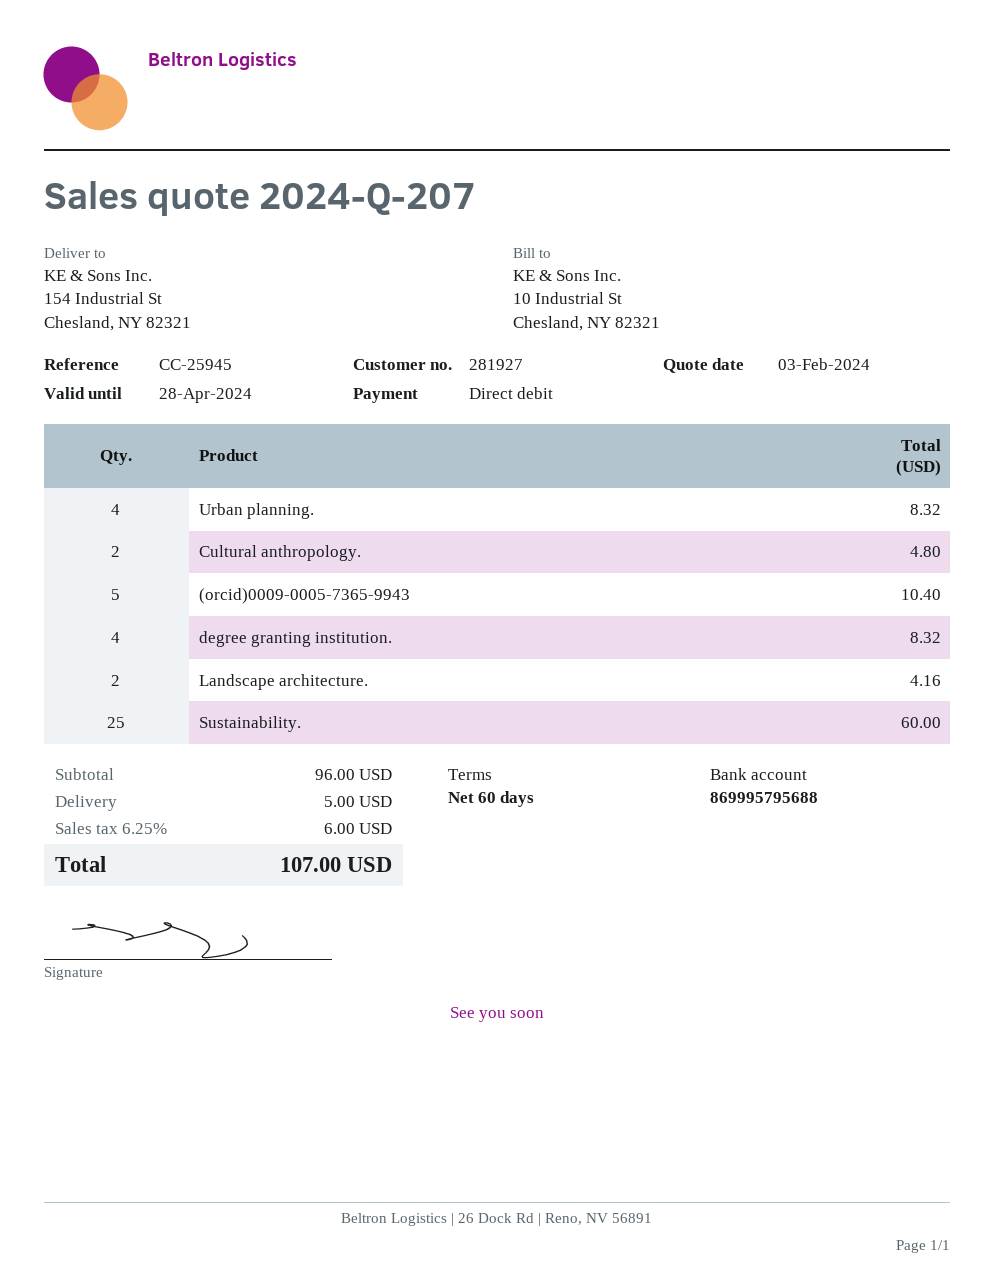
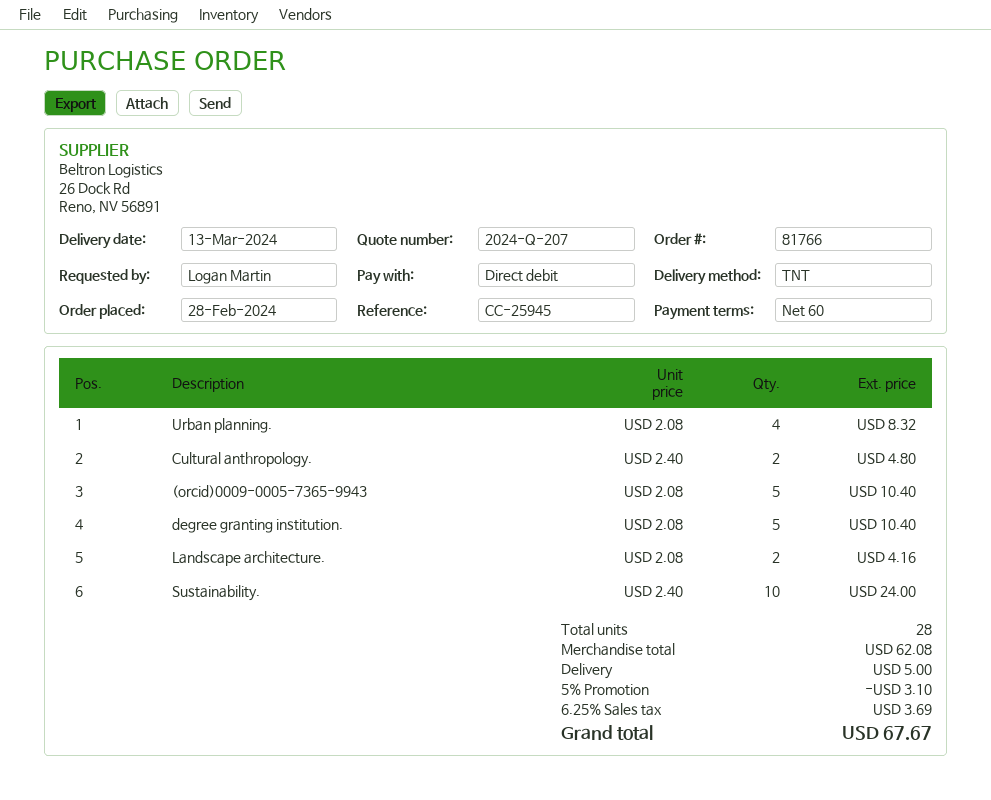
degree granting institution.: 4 for 8.32 -> 5 for 10.40
Sustainability.: 25 for 60.00 -> 10 for 24.00
subtotal: 96.00 -> 62.08
discount: none -> 5% = 3.10
tax: 6.25% = 6.00 -> 6.25% = 3.69
total: 107.00 -> 67.67

